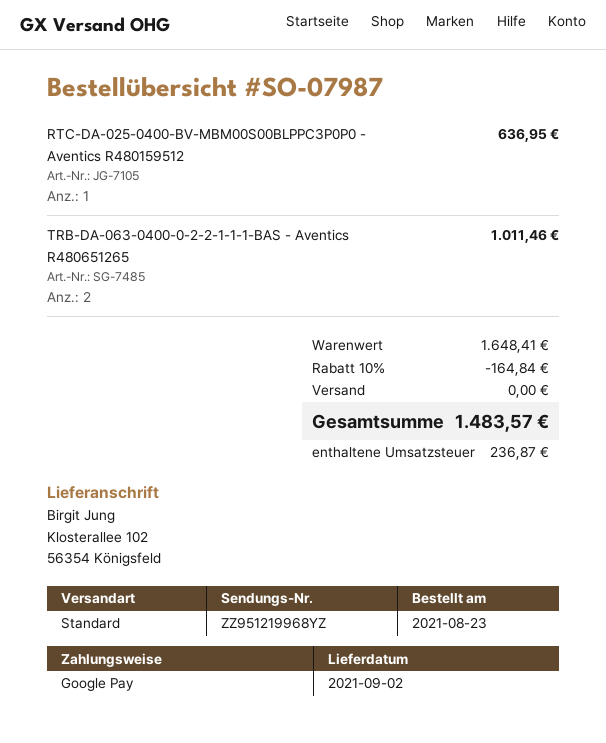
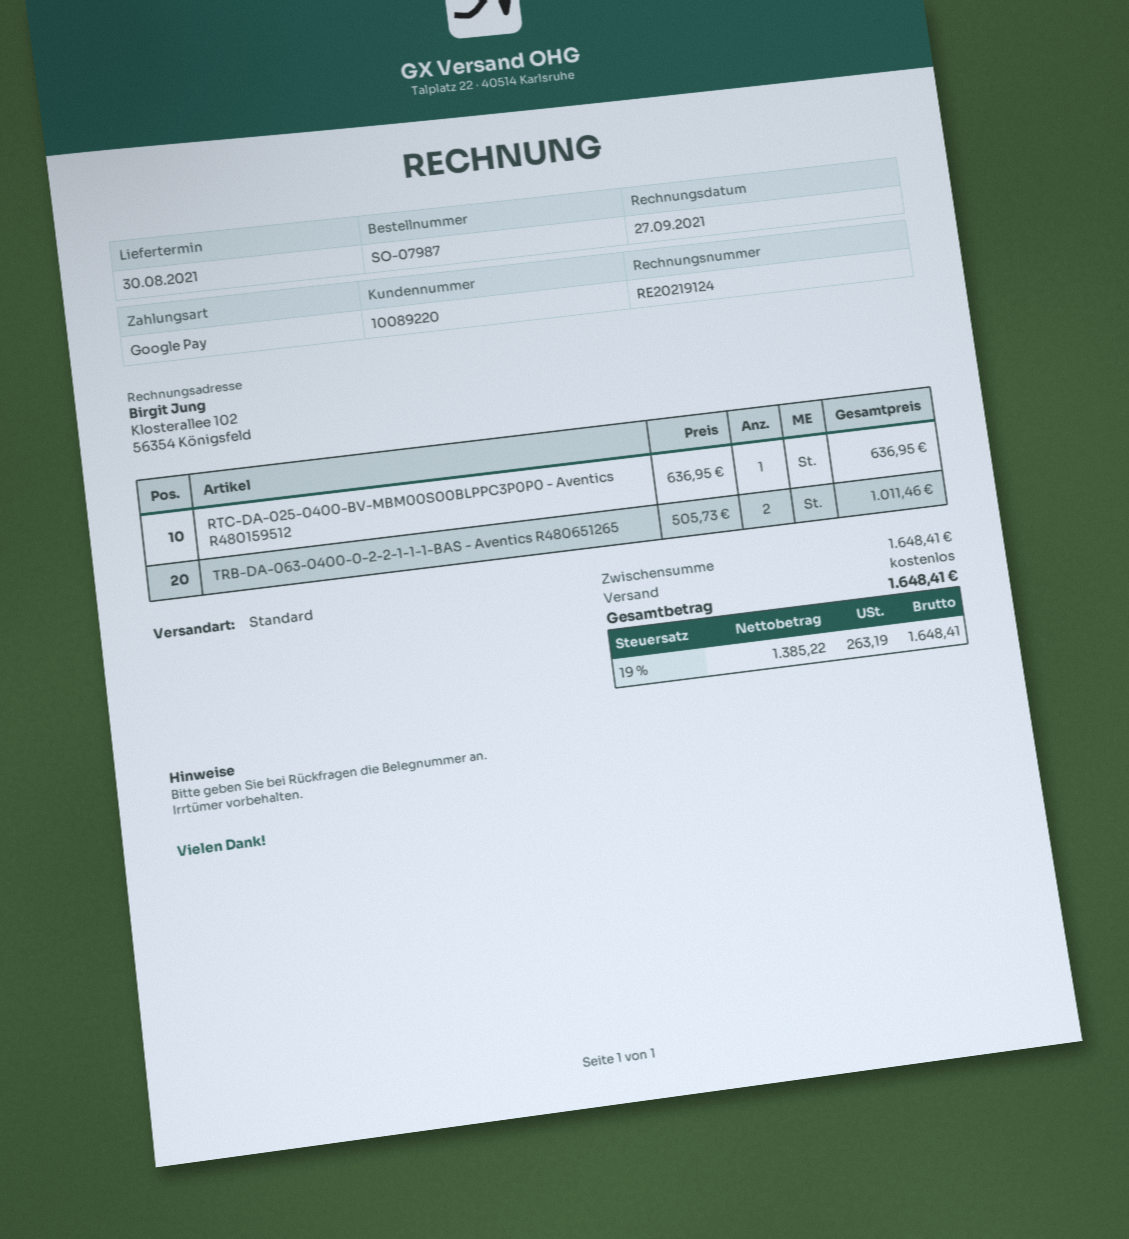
delivery date: 2021-09-02 -> 2021-08-30
discount: 10% = 164.84 -> none
tax: 236.87 -> 263.19
total: 1483.57 -> 1648.41

